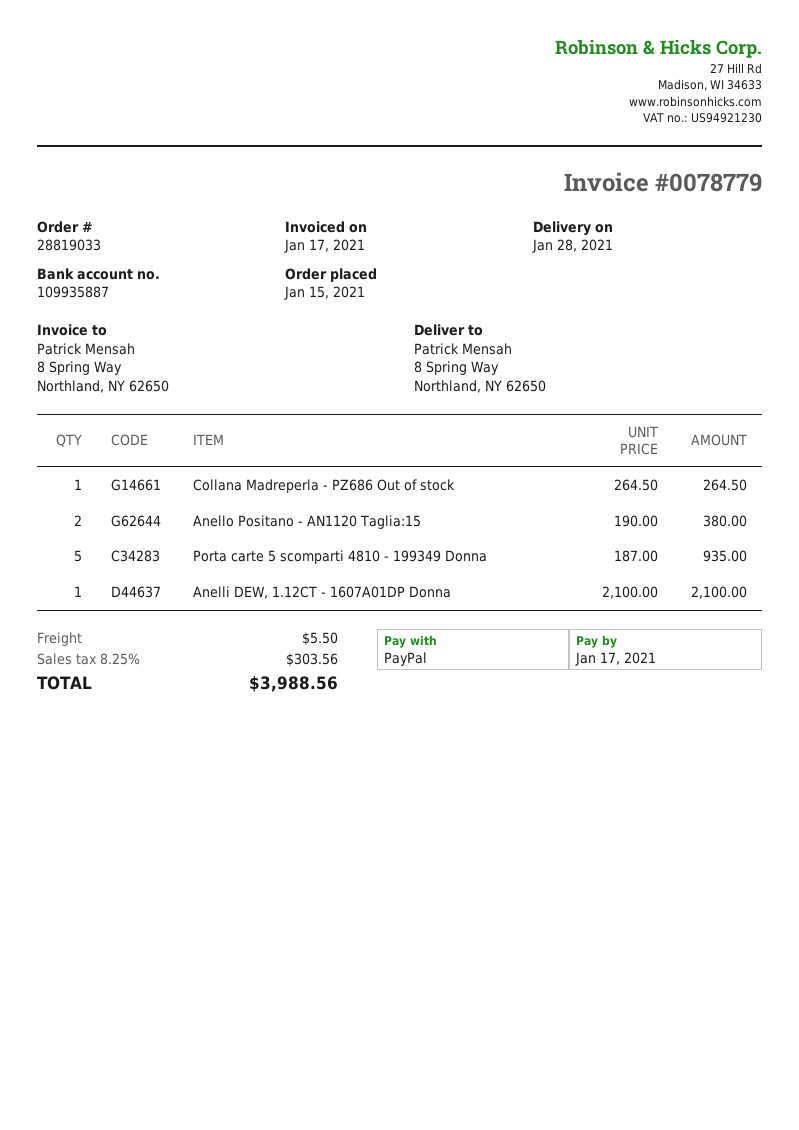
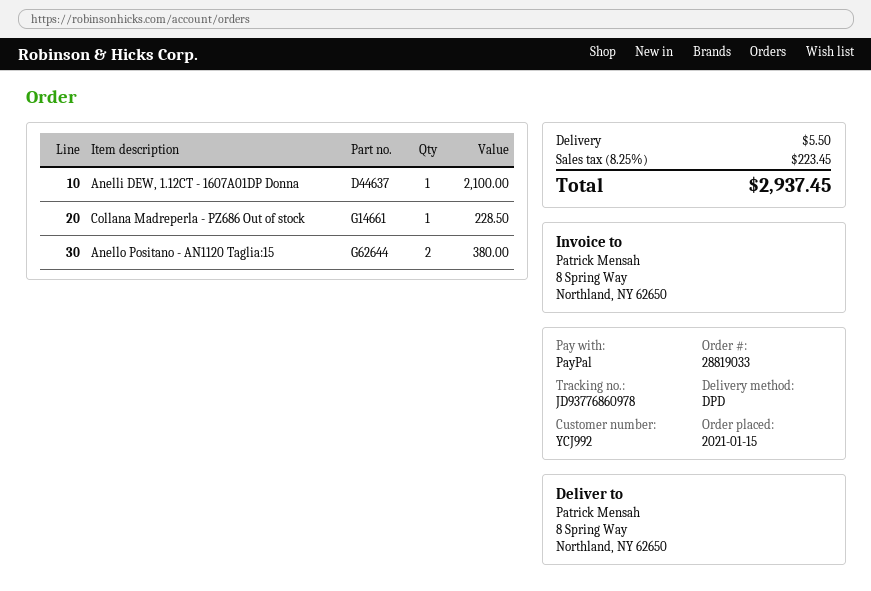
Collana Madreperla - PZ686 Out of stock: 1 for 264.50 -> 1 for 228.50
Porta carte 5 scomparti 4810 - 199349 Donna: 5 for 935.00 -> none
tax: 8.25% = 303.56 -> 8.25% = 223.45
total: 3988.56 -> 2937.45

